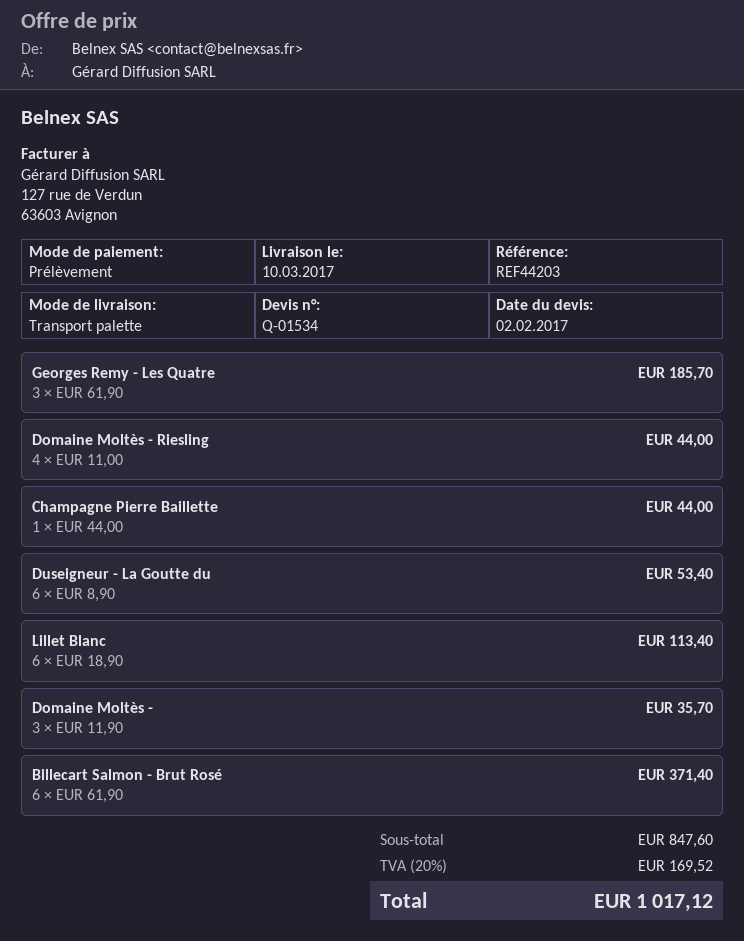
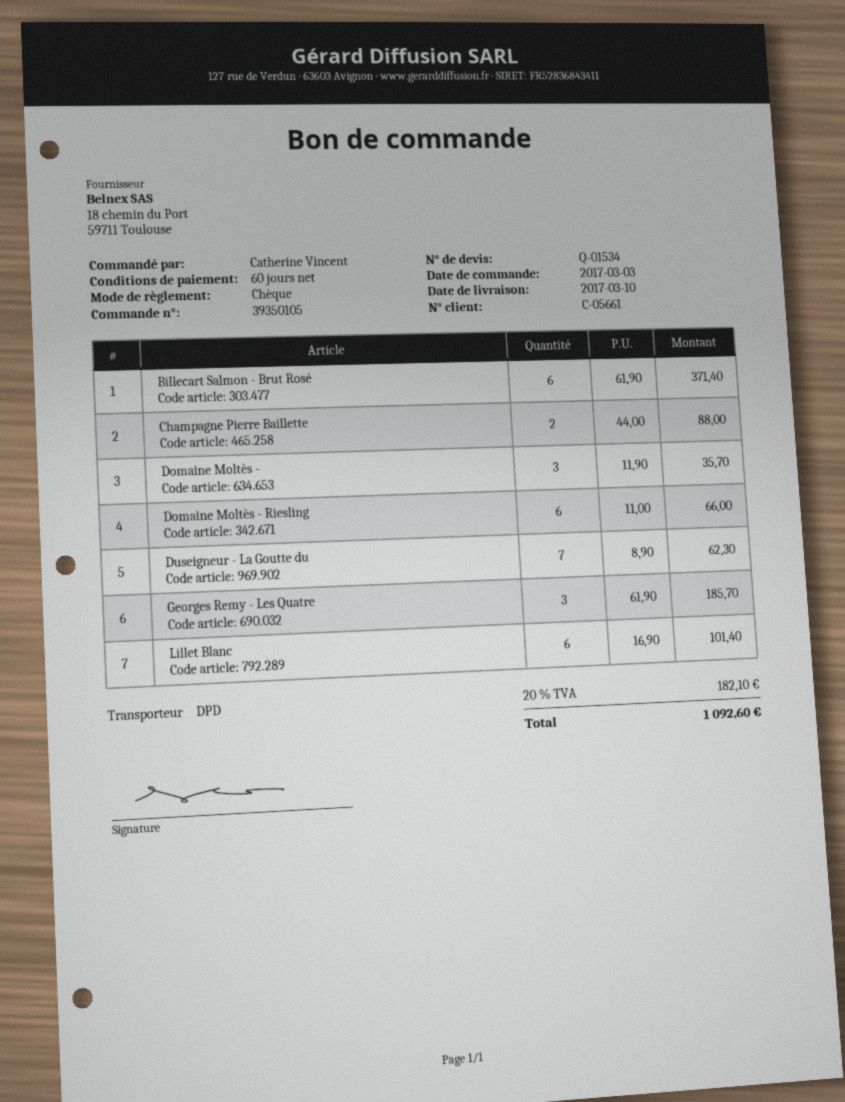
payment method: direct debit -> cheque
shipping method: pallet freight -> DPD
Domaine Moltès - Riesling: 4 x 11.00 = 44.00 -> 6 x 11.00 = 66.00
Champagne Pierre Baillette: 1 x 44.00 = 44.00 -> 2 x 44.00 = 88.00
Duseigneur - La Goutte du: 6 x 8.90 = 53.40 -> 7 x 8.90 = 62.30
Lillet Blanc: 6 x 18.90 = 113.40 -> 6 x 16.90 = 101.40
tax: 20% = 169.52 -> 20% = 182.10
total: 1017.12 -> 1092.60

